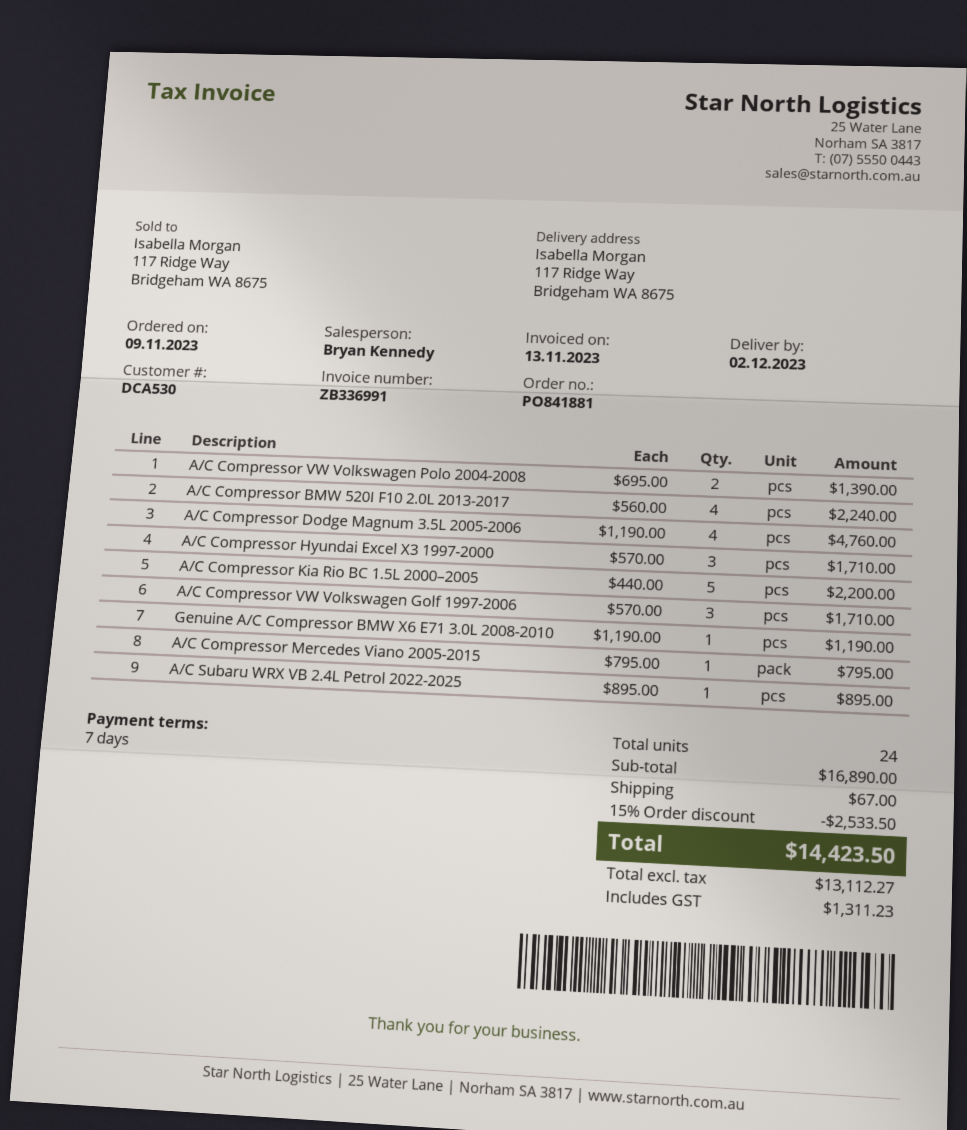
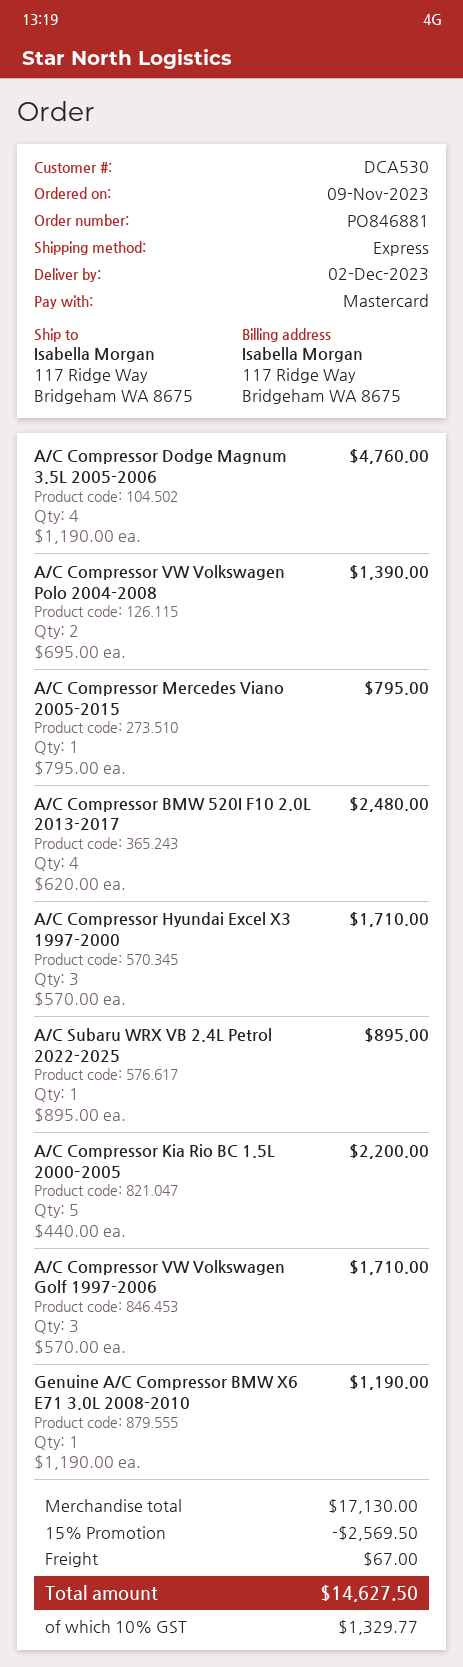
order number: PO841881 -> PO846881
A/C Compressor BMW 520I F10 2.0L 2013-2017: 4 x 560.00 = 2240.00 -> 4 x 620.00 = 2480.00
subtotal: 16890.00 -> 17130.00
discount: 15% = 2533.50 -> 15% = 2569.50
tax: 1311.23 -> 1329.77
total: 14423.50 -> 14627.50

